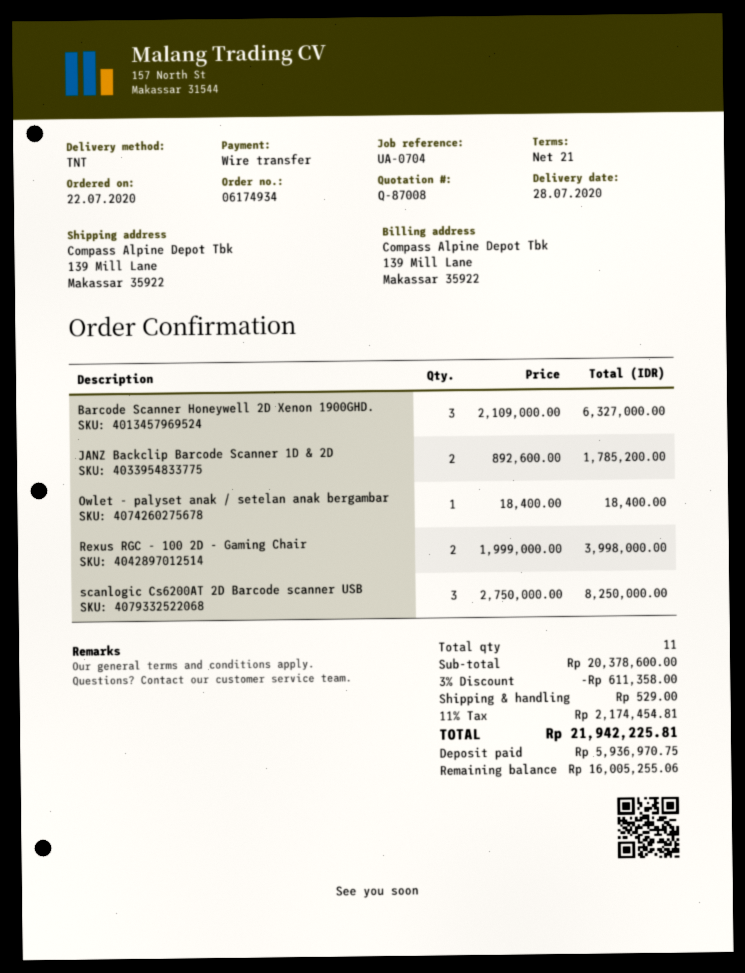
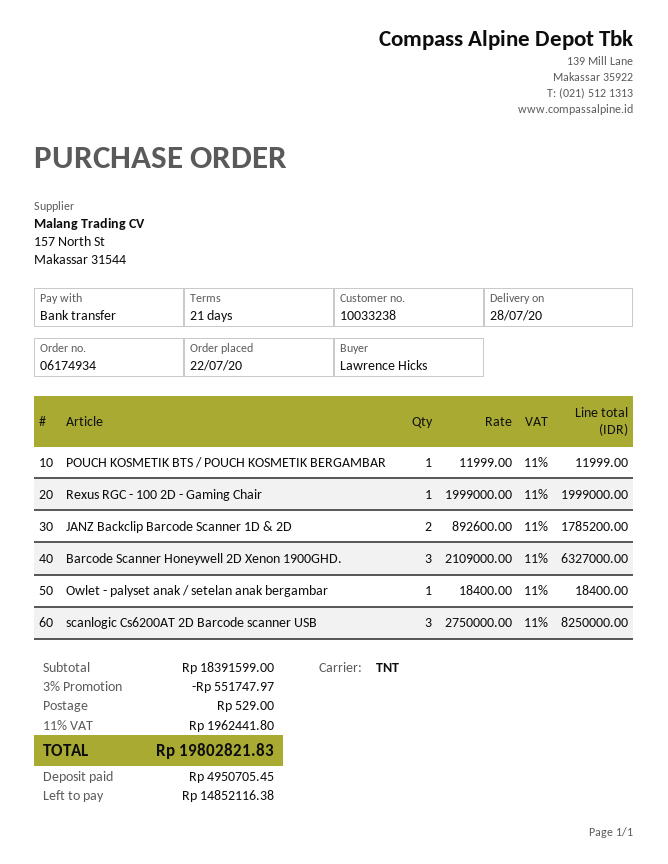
Rexus RGC - 100 2D - Gaming Chair: 2 x 1999000.00 = 3998000.00 -> 1 x 1999000.00 = 1999000.00
POUCH KOSMETIK BTS / POUCH KOSMETIK BERGAMBAR: none -> 1 x 11999.00 = 11999.00
subtotal: 20378600.00 -> 18391599.00
discount: 3% = 611358.00 -> 3% = 551747.97
tax: 11% = 2174454.81 -> 11% = 1962441.80
total: 21942225.81 -> 19802821.83
deposit: 5936970.75 -> 4950705.45
balance: 16005255.06 -> 14852116.38

